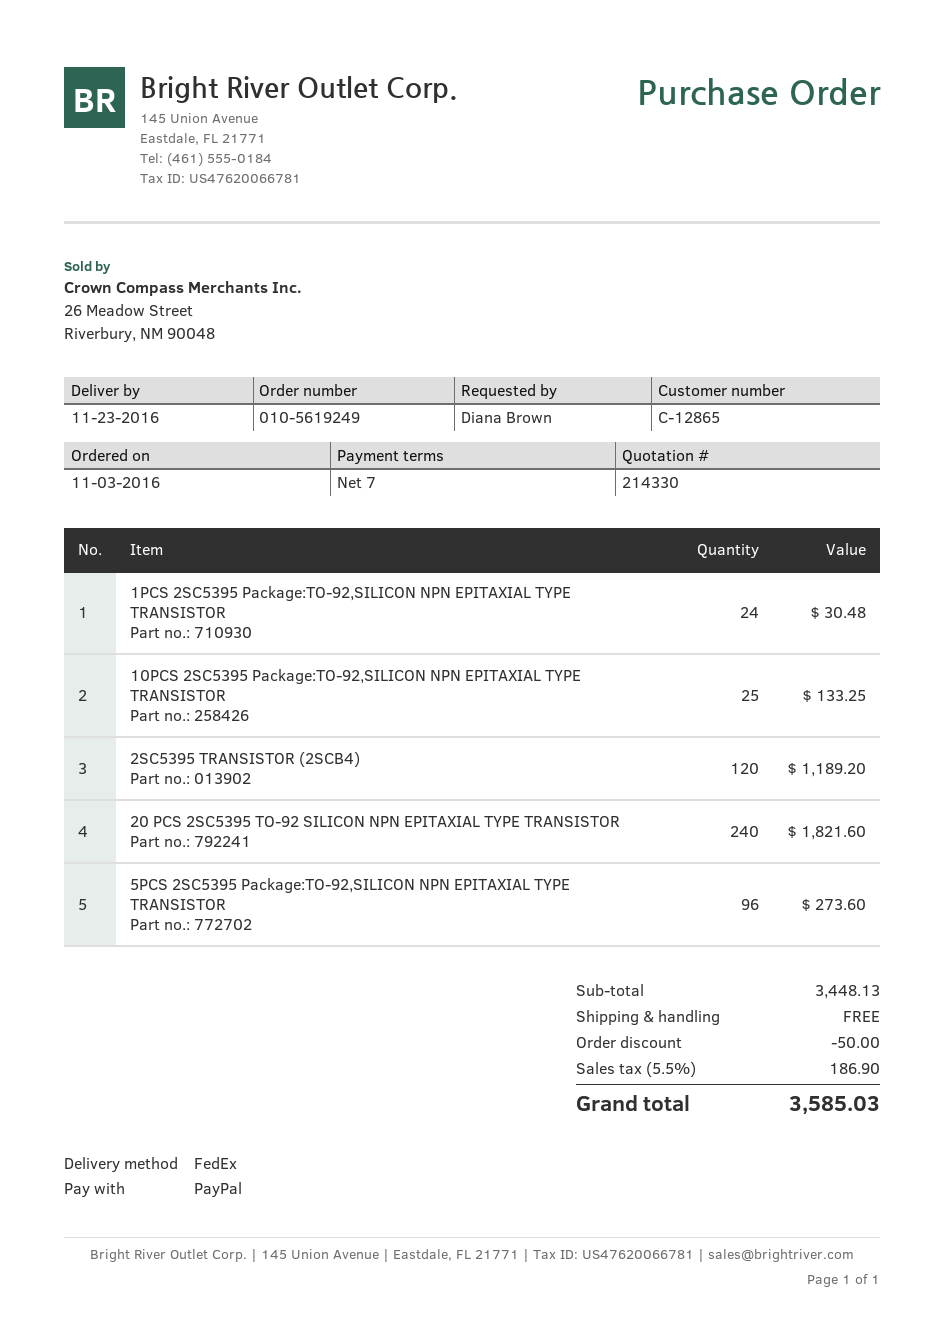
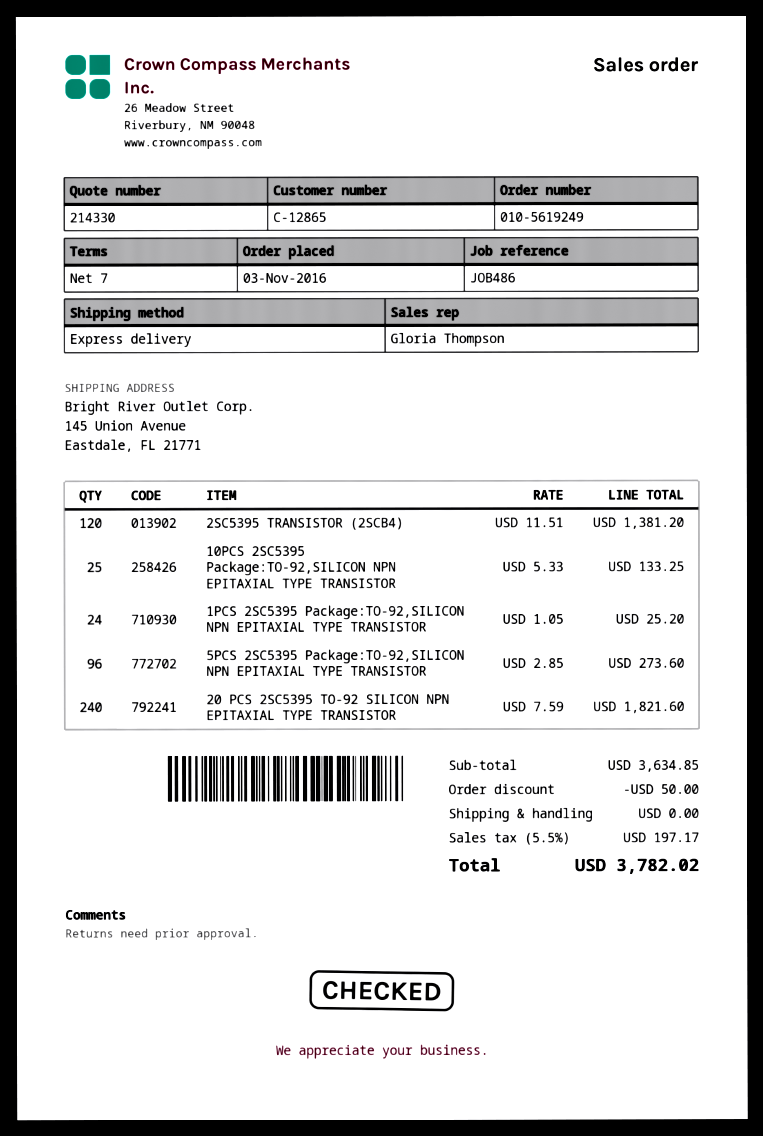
shipping method: FedEx -> express
1PCS 2SC5395 Package:TO-92,SILICON NPN EPITAXIAL TYPE TRANSISTOR: 24 for 30.48 -> 24 for 25.20
2SC5395 TRANSISTOR (2SCB4): 120 for 1189.20 -> 120 for 1381.20
subtotal: 3448.13 -> 3634.85
tax: 5.5% = 186.90 -> 5.5% = 197.17
total: 3585.03 -> 3782.02

